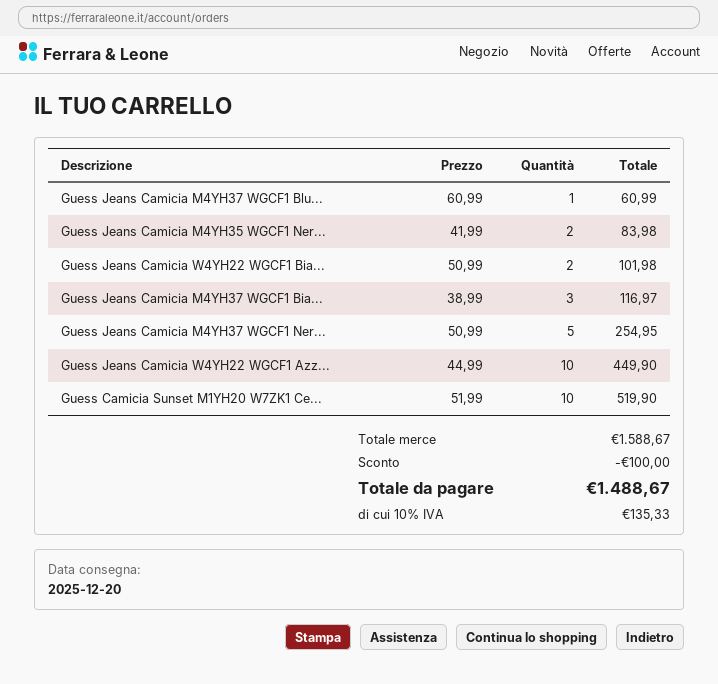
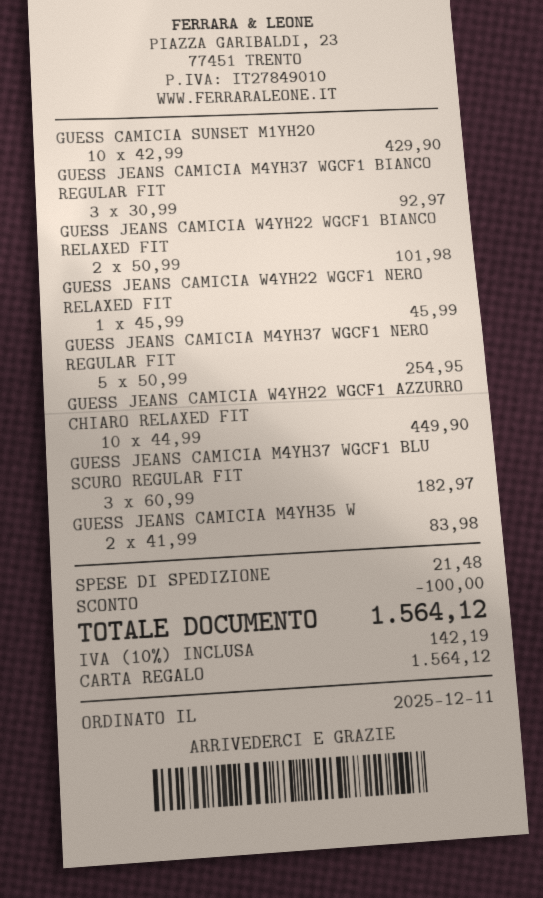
Guess Jeans Camicia M4YH37 WGCF1 Blu...: 1 x 60.99 = 60.99 -> 3 x 60.99 = 182.97
Guess Jeans Camicia M4YH37 WGCF1 Bia...: 3 x 38.99 = 116.97 -> 3 x 30.99 = 92.97
Guess Camicia Sunset M1YH20 W7ZK1 Ce...: 10 x 51.99 = 519.90 -> 10 x 42.99 = 429.90
GUESS JEANS CAMICIA W4YH22 WGCF1 NERO RELAXED FIT: none -> 1 x 45.99 = 45.99
shipping: none -> 21.48
tax: 10% = 135.33 -> 10% = 142.19
total: 1488.67 -> 1564.12

